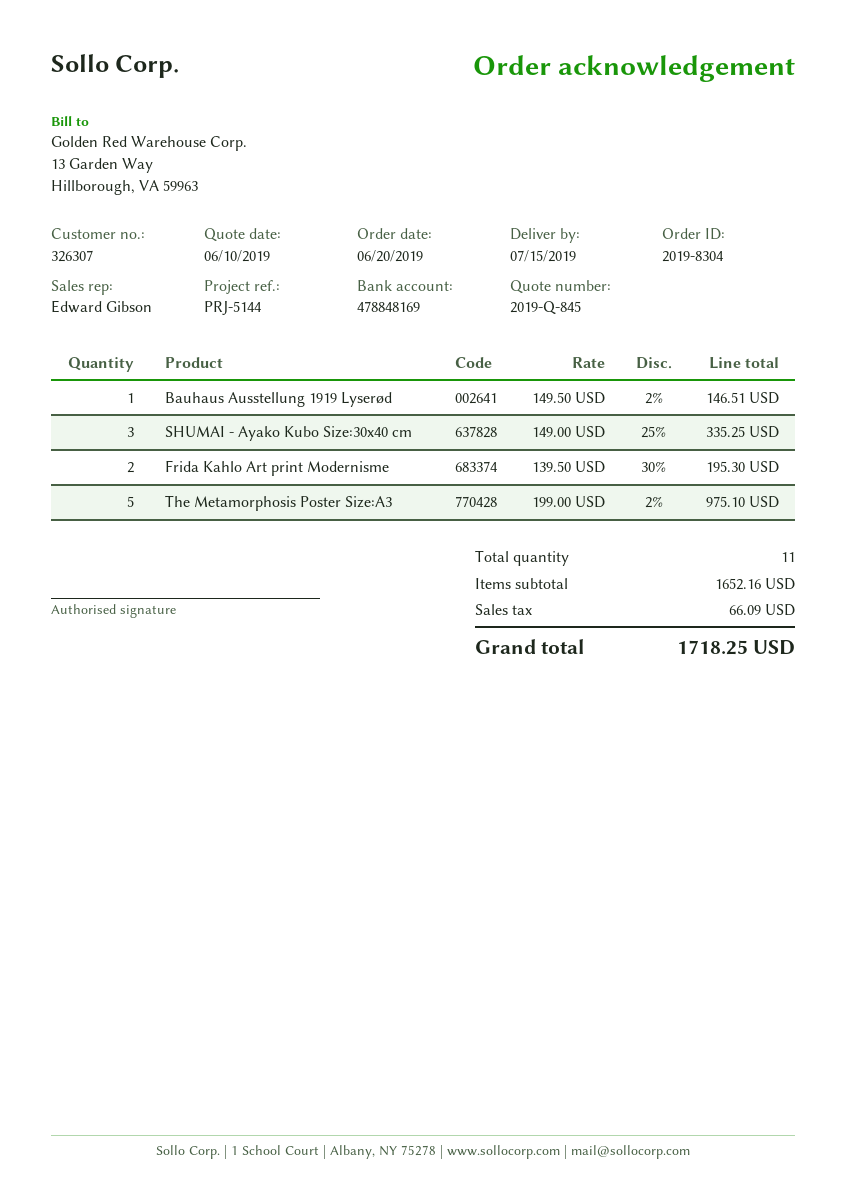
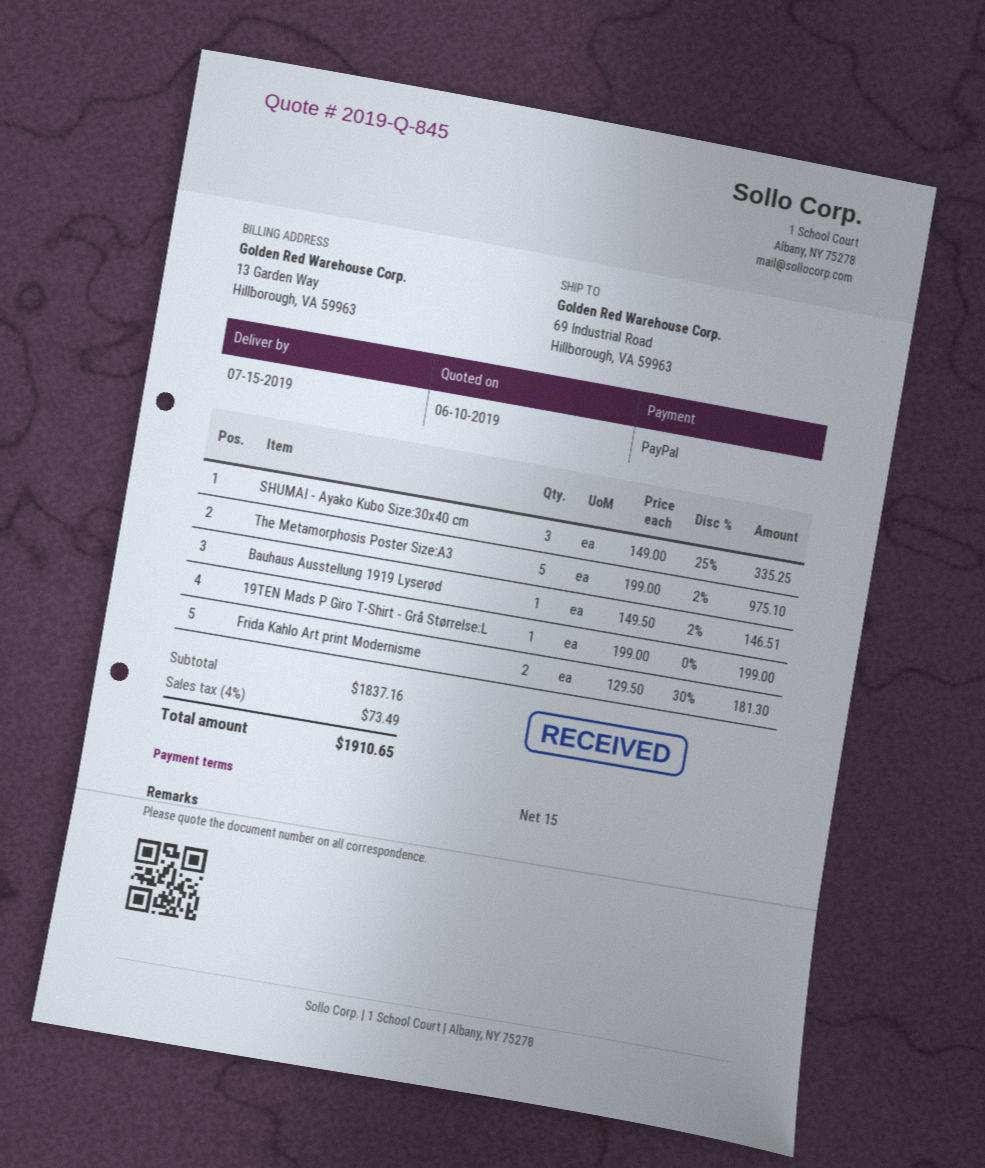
Frida Kahlo Art print Modernisme: 2 x 139.50 - 30% = 195.30 -> 2 x 129.50 - 30% = 181.30
19TEN Mads P Giro T-Shirt - Grå Størrelse:L: none -> 1 x 199.00 = 199.00
subtotal: 1652.16 -> 1837.16
tax: 66.09 -> 73.49
total: 1718.25 -> 1910.65

